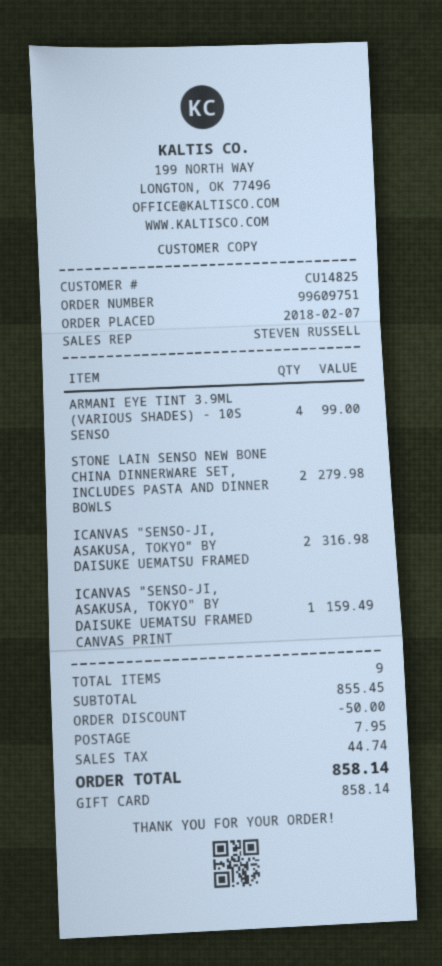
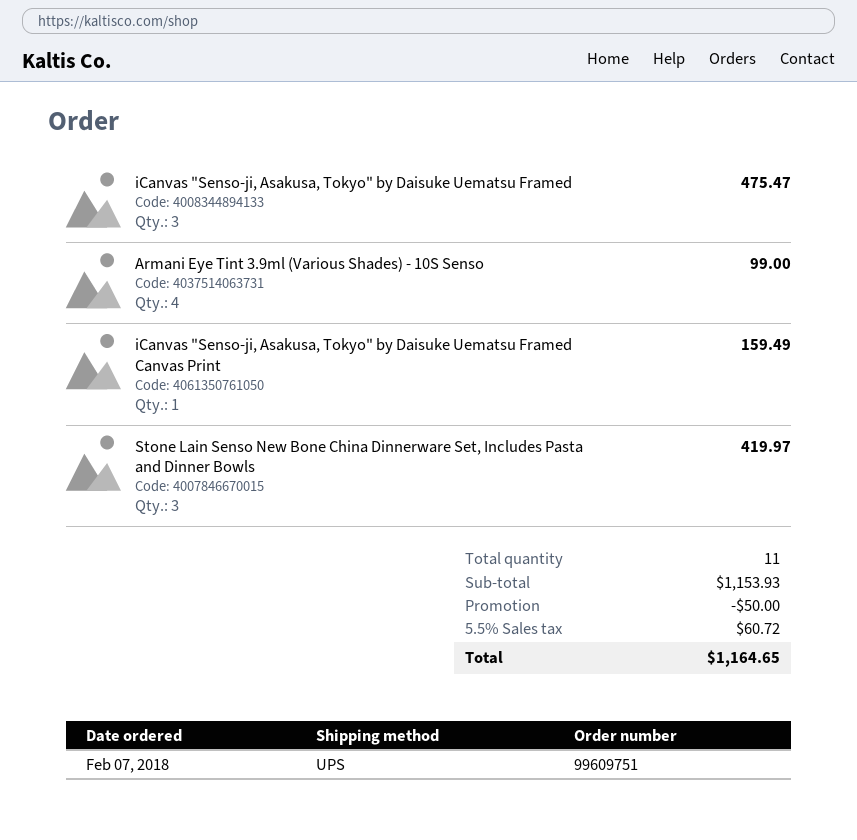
STONE LAIN SENSO NEW BONE CHINA DINNERWARE SET, INCLUDES PASTA AND DINNER BOWLS: 2 for 279.98 -> 3 for 419.97
ICANVAS "SENSO-JI, ASAKUSA, TOKYO" BY DAISUKE UEMATSU FRAMED: 2 for 316.98 -> 3 for 475.47
total quantity: 9 -> 11
subtotal: 855.45 -> 1153.93
shipping: 7.95 -> none
tax: 44.74 -> 60.72
total: 858.14 -> 1164.65

